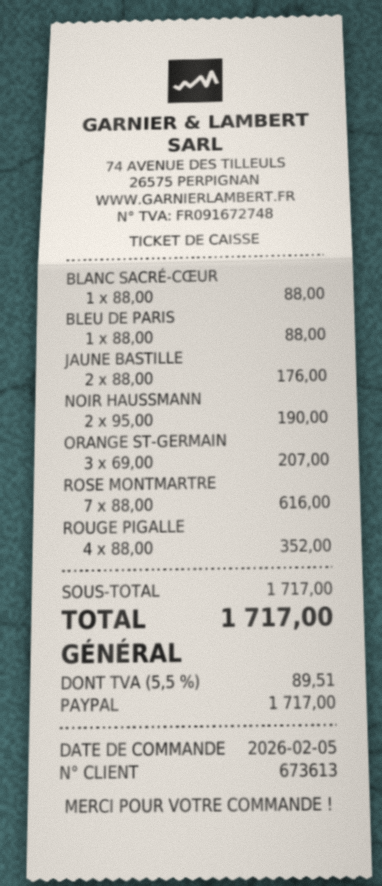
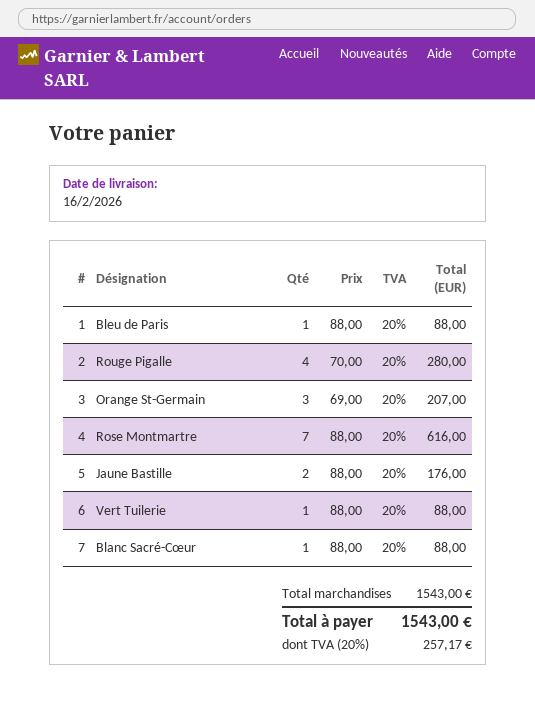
NOIR HAUSSMANN: 2 x 95.00 = 190.00 -> none
ROUGE PIGALLE: 4 x 88.00 = 352.00 -> 4 x 70.00 = 280.00
Vert Tuilerie: none -> 1 x 88.00 = 88.00
subtotal: 1717.00 -> 1543.00
tax: 5.5% = 89.51 -> 20% = 257.17
total: 1717.00 -> 1543.00

